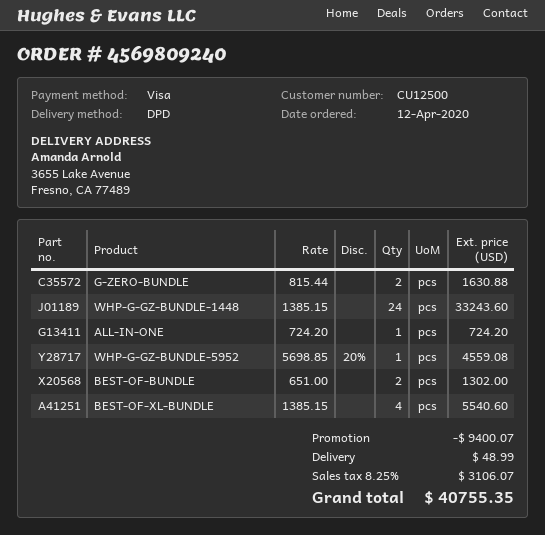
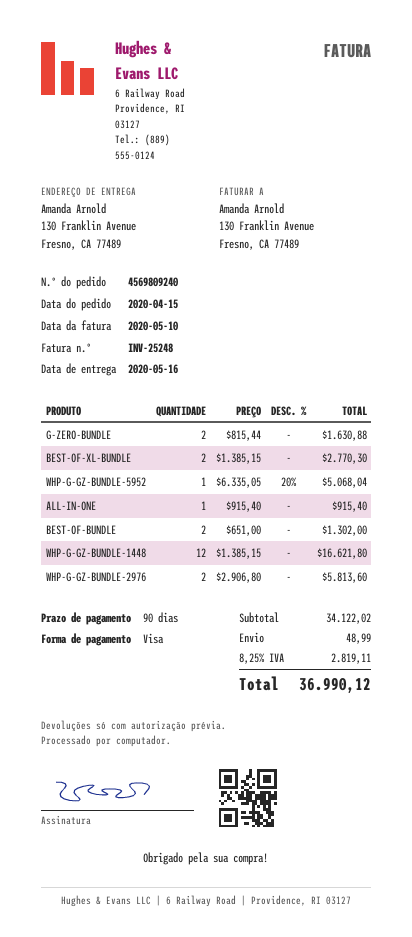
order date: 2020-04-12 -> 2020-04-15
ship to: 3655 Lake Avenue, Fresno, CA 77489 -> 130 Franklin Avenue, Fresno, CA 77489
WHP-G-GZ-BUNDLE-1448: 24 x 1385.15 = 33243.60 -> 12 x 1385.15 = 16621.80
ALL-IN-ONE: 1 x 724.20 = 724.20 -> 1 x 915.40 = 915.40
WHP-G-GZ-BUNDLE-5952: 1 x 5698.85 - 20% = 4559.08 -> 1 x 6335.05 - 20% = 5068.04
BEST-OF-XL-BUNDLE: 4 x 1385.15 = 5540.60 -> 2 x 1385.15 = 2770.30
WHP-G-GZ-BUNDLE-2976: none -> 2 x 2906.80 = 5813.60
discount: 9400.07 -> none
tax: 8.25% = 3106.07 -> 8.25% = 2819.11
total: 40755.35 -> 36990.12

